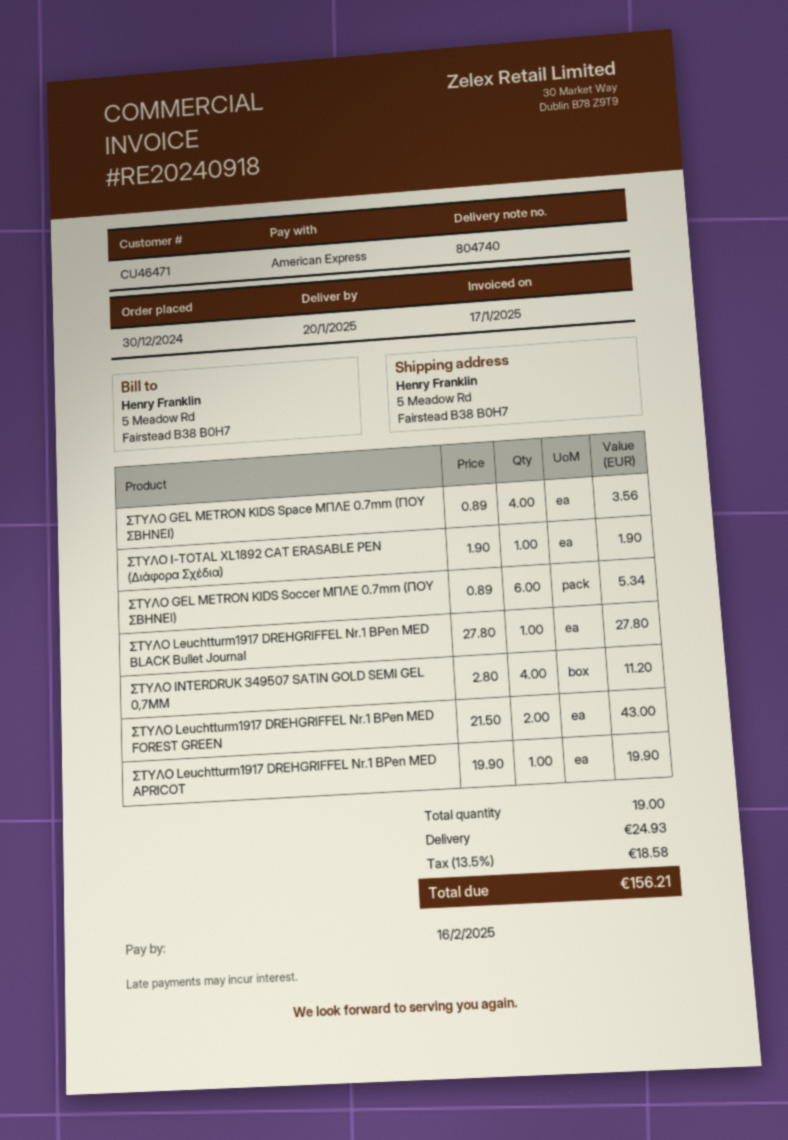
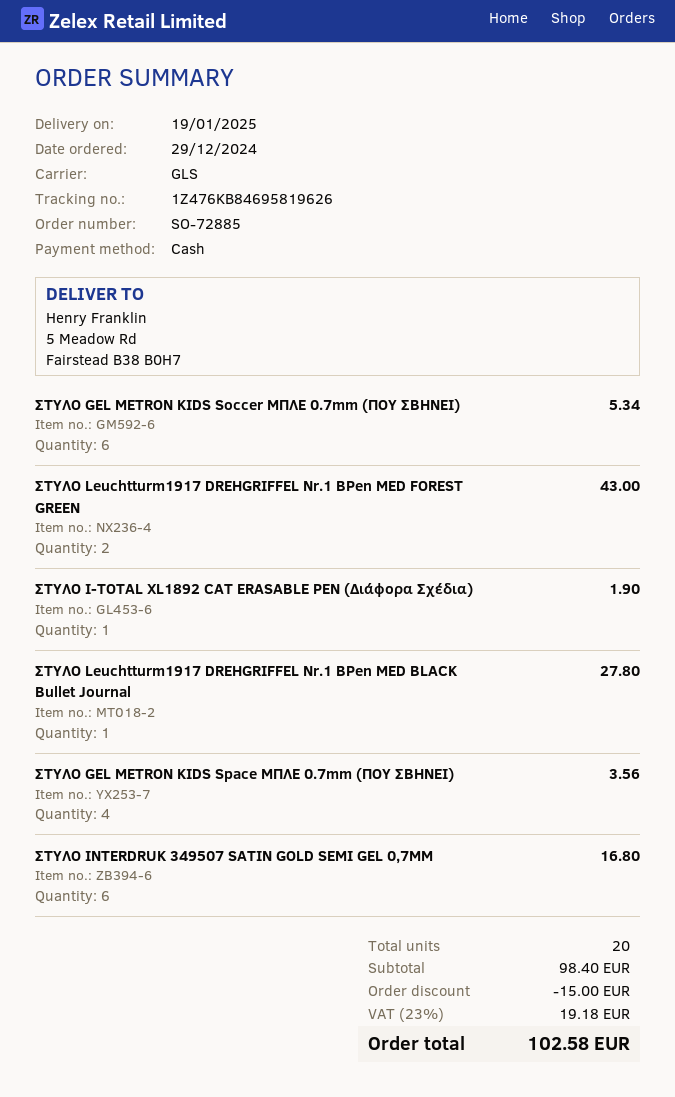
order date: 2024-12-30 -> 2024-12-29
delivery date: 2025-01-20 -> 2025-01-19
payment method: American Express -> cash
ΣΤΥΛΟ INTERDRUK 349507 SATIN GOLD SEMI GEL 0,7MM: 4 for 11.20 -> 6 for 16.80
ΣΤΥΛΟ Leuchtturm1917 DREHGRIFFEL Nr.1 BPen MED APRICOT: 1 for 19.90 -> none
total quantity: 19 -> 20
discount: none -> 15.00
shipping: 24.93 -> none
tax: 13.5% = 18.58 -> 23% = 19.18
total: 156.21 -> 102.58

